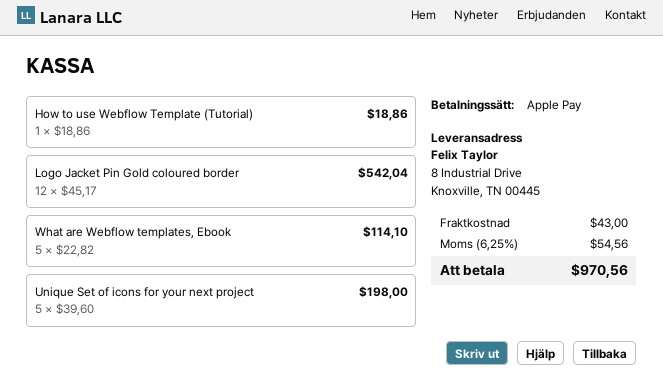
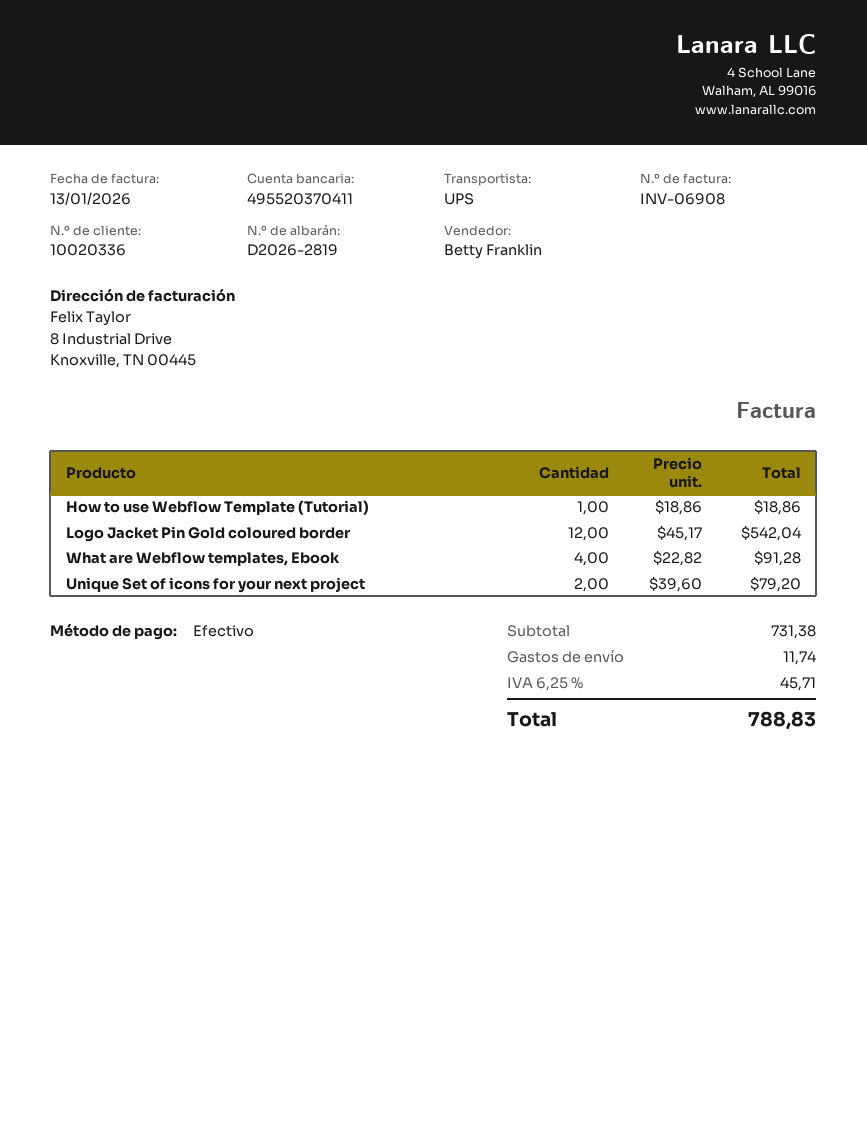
payment method: Apple Pay -> cash
What are Webflow templates, Ebook: 5 x 22.82 = 114.10 -> 4 x 22.82 = 91.28
Unique Set of icons for your next project: 5 x 39.60 = 198.00 -> 2 x 39.60 = 79.20
shipping: 43.00 -> 11.74
tax: 6.25% = 54.56 -> 6.25% = 45.71
total: 970.56 -> 788.83

